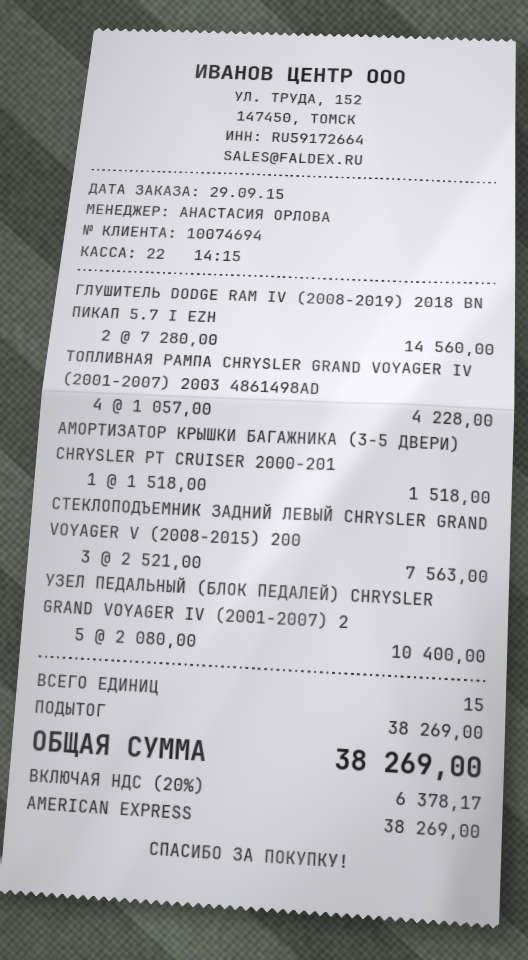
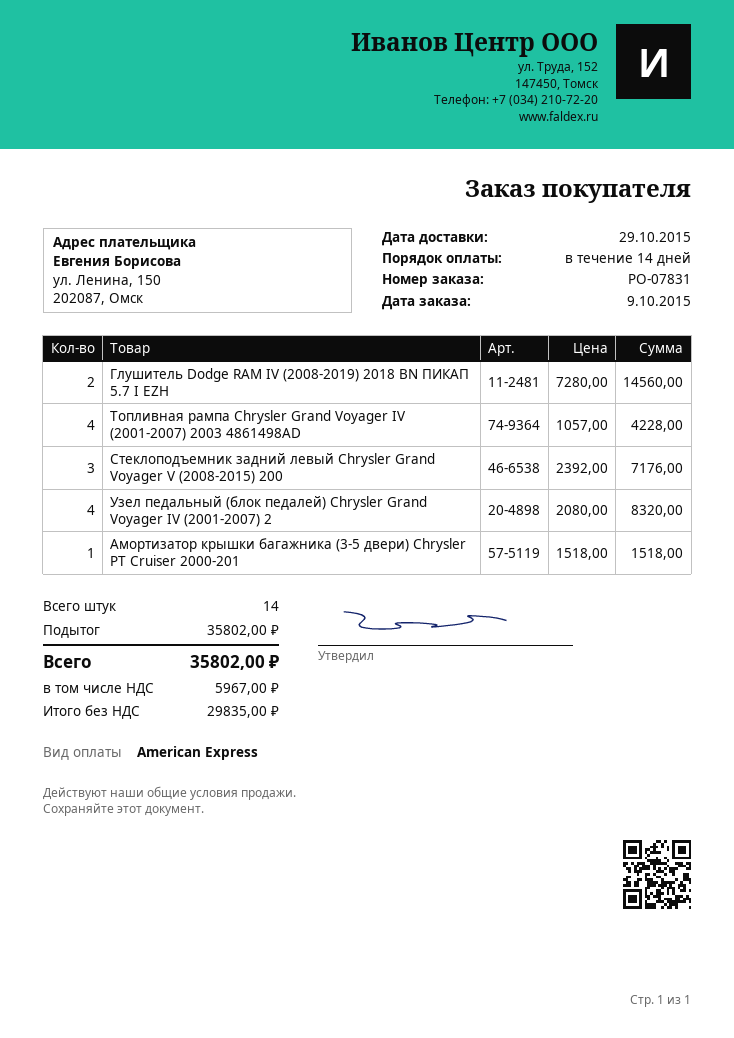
order date: 2015-09-29 -> 2015-10-09
СТЕКЛОПОДЪЕМНИК ЗАДНИЙ ЛЕВЫЙ CHRYSLER GRAND VOYAGER V (2008-2015) 200: 3 x 2521.00 = 7563.00 -> 3 x 2392.00 = 7176.00
УЗЕЛ ПЕДАЛЬНЫЙ (БЛОК ПЕДАЛЕЙ) CHRYSLER GRAND VOYAGER IV (2001-2007) 2: 5 x 2080.00 = 10400.00 -> 4 x 2080.00 = 8320.00
total quantity: 15 -> 14
subtotal: 38269.00 -> 35802.00
tax: 6378.17 -> 5967.00
total: 38269.00 -> 35802.00

